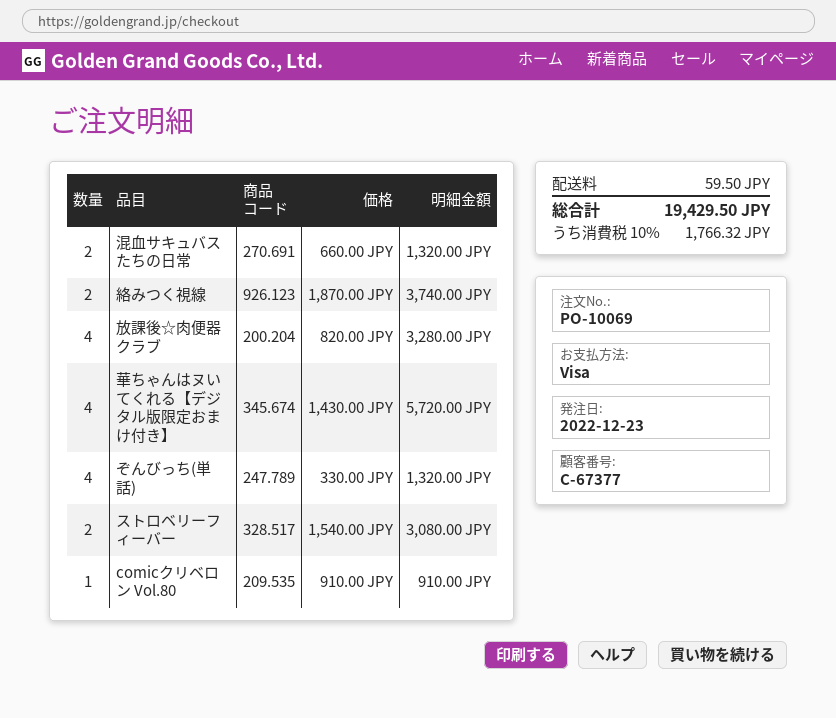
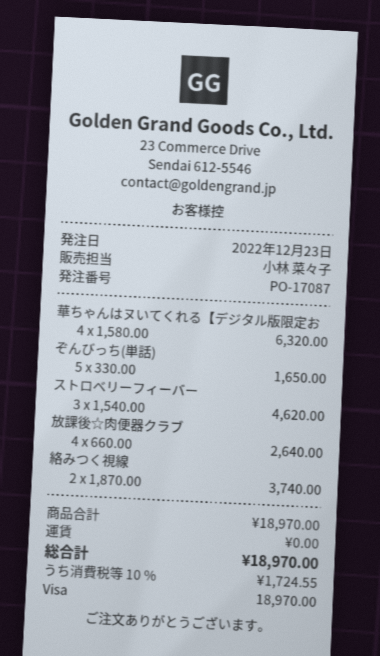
order number: PO-10069 -> PO-17087
混血サキュバスたちの日常: 2 x 660.00 = 1320.00 -> none
放課後☆肉便器クラブ: 4 x 820.00 = 3280.00 -> 4 x 660.00 = 2640.00
華ちゃんはヌいてくれる【デジタル版限定おまけ付き】: 4 x 1430.00 = 5720.00 -> 4 x 1580.00 = 6320.00
ぞんびっち(単話): 4 x 330.00 = 1320.00 -> 5 x 330.00 = 1650.00
ストロベリーフィーバー: 2 x 1540.00 = 3080.00 -> 3 x 1540.00 = 4620.00
comicクリベロン Vol.80: 1 x 910.00 = 910.00 -> none
shipping: 59.50 -> 0.00
tax: 10% = 1766.32 -> 10% = 1724.55
total: 19429.50 -> 18970.00

